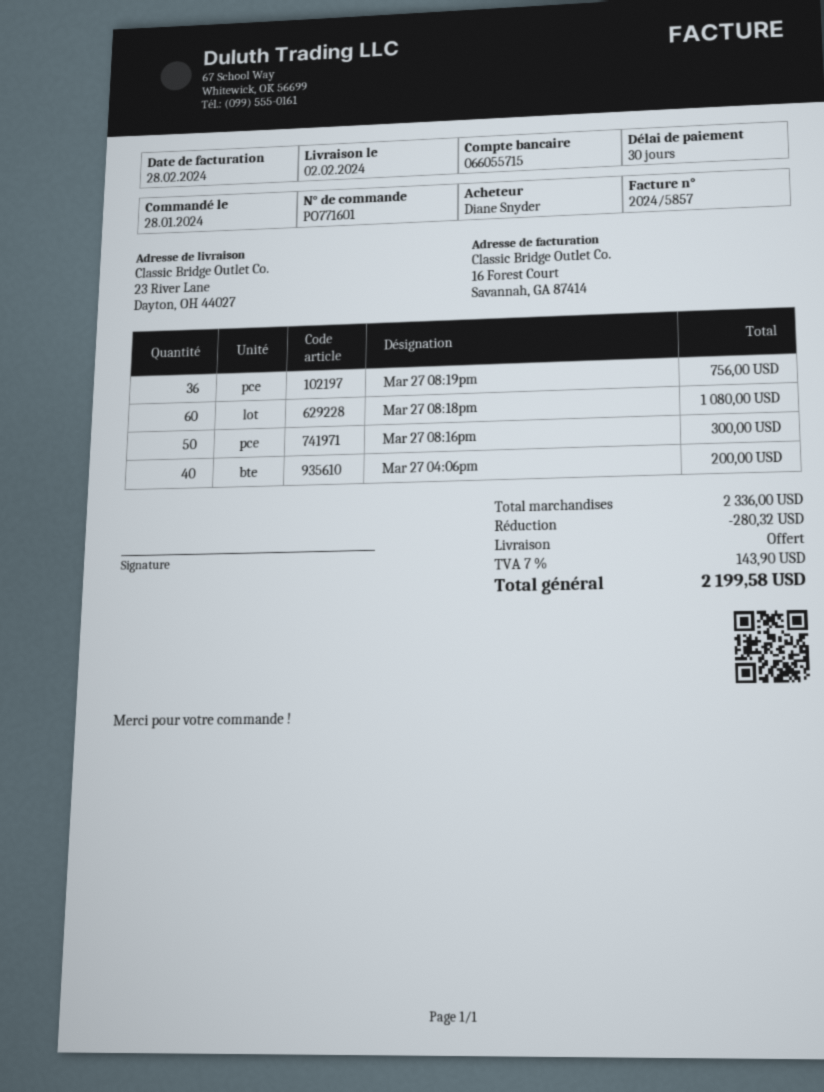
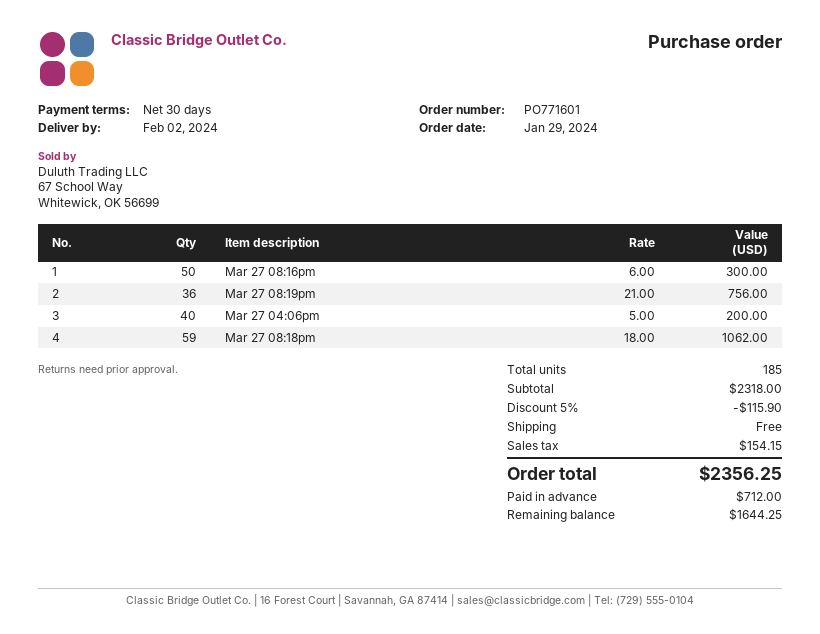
order date: 2024-01-28 -> 2024-01-29
Mar 27 08:18pm: 60 for 1080.00 -> 59 for 1062.00
subtotal: 2336.00 -> 2318.00
discount: 280.32 -> 115.90
tax: 143.90 -> 154.15
total: 2199.58 -> 2356.25

